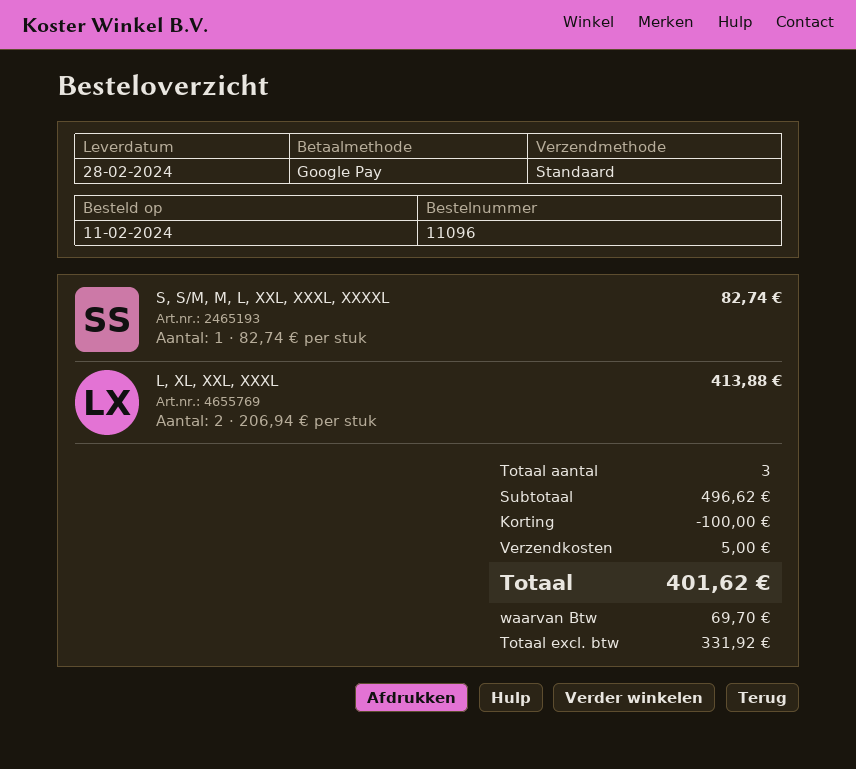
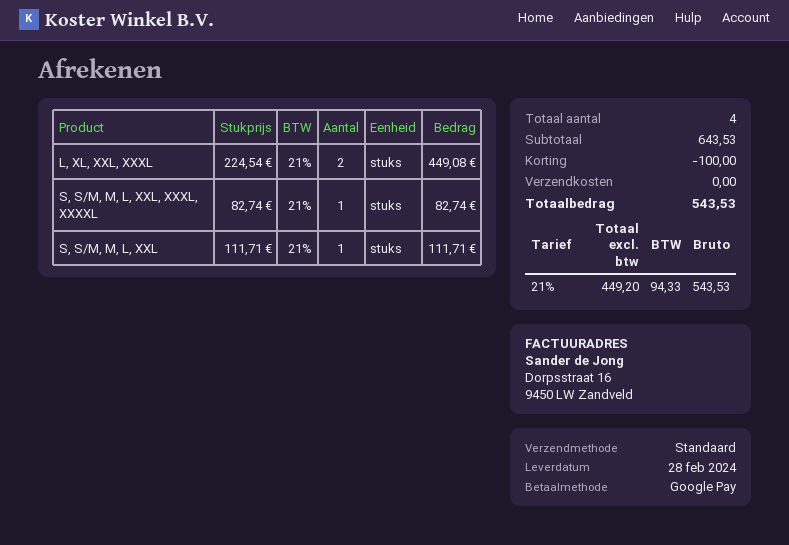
L, XL, XXL, XXXL: 2 x 206.94 = 413.88 -> 2 x 224.54 = 449.08
S, S/M, M, L, XXL: none -> 1 x 111.71 = 111.71
total quantity: 3 -> 4
subtotal: 496.62 -> 643.53
shipping: 5.00 -> 0.00
net: 331.92 -> 449.20
tax: 69.70 -> 94.33
total: 401.62 -> 543.53

